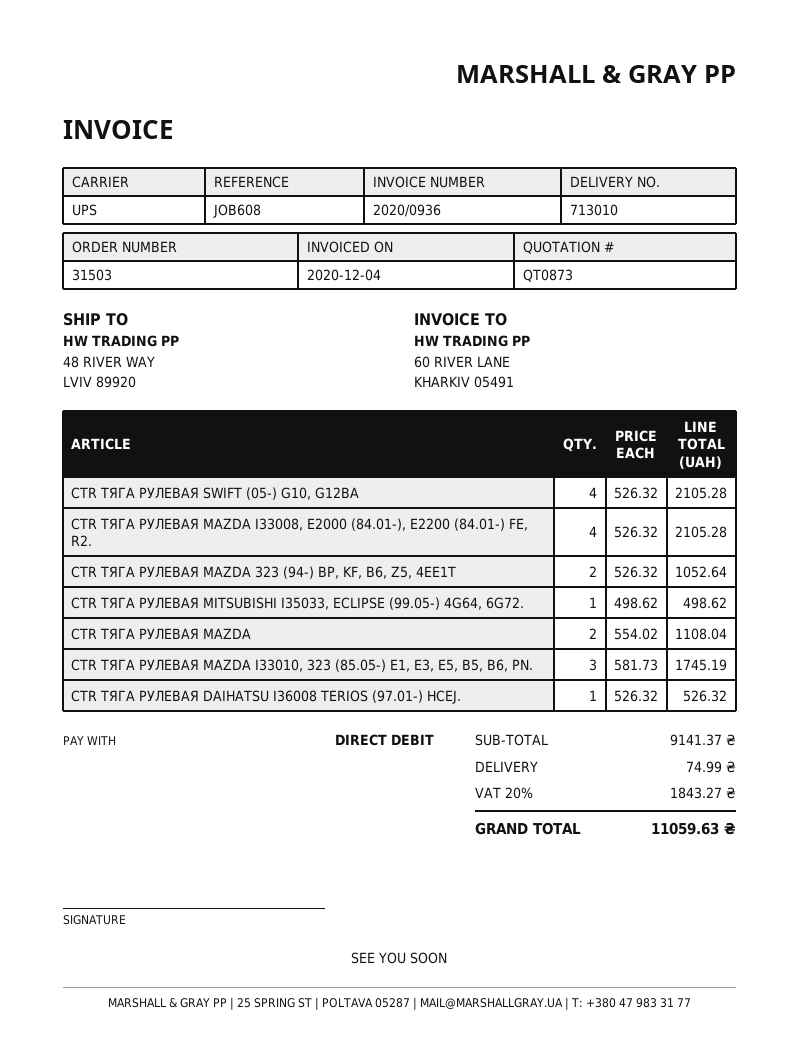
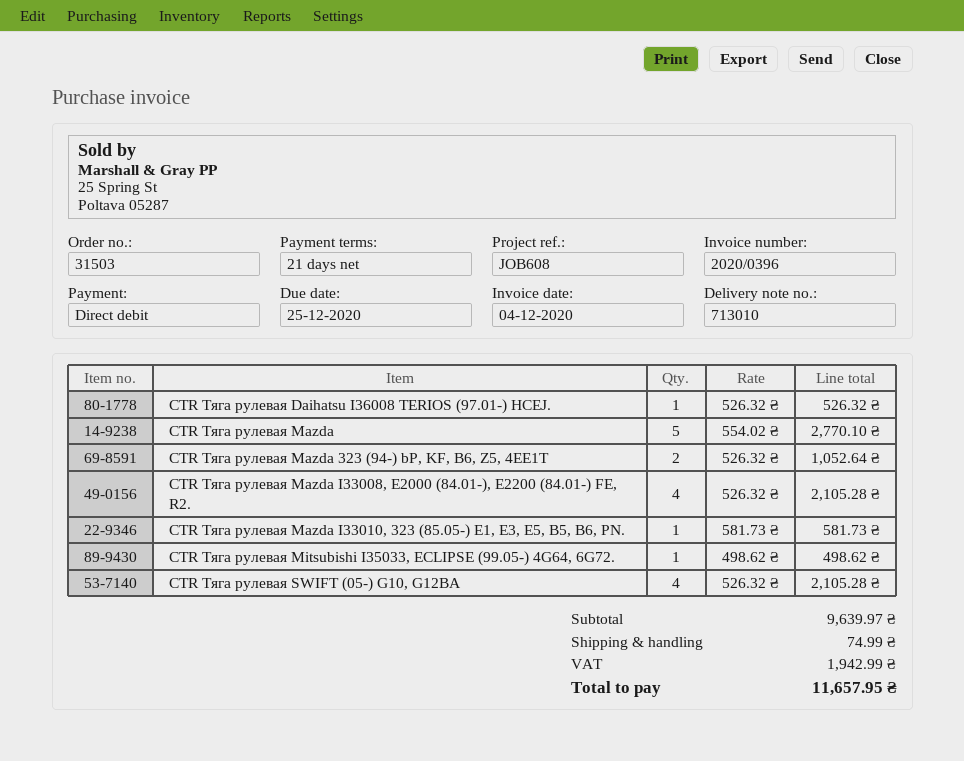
invoice number: 2020/0936 -> 2020/0396
CTR ТЯГА РУЛЕВАЯ MAZDA: 2 x 554.02 = 1108.04 -> 5 x 554.02 = 2770.10
CTR ТЯГА РУЛЕВАЯ MAZDA I33010, 323 (85.05-) E1, E3, E5, B5, B6, PN.: 3 x 581.73 = 1745.19 -> 1 x 581.73 = 581.73
subtotal: 9141.37 -> 9639.97
tax: 1843.27 -> 1942.99
total: 11059.63 -> 11657.95

